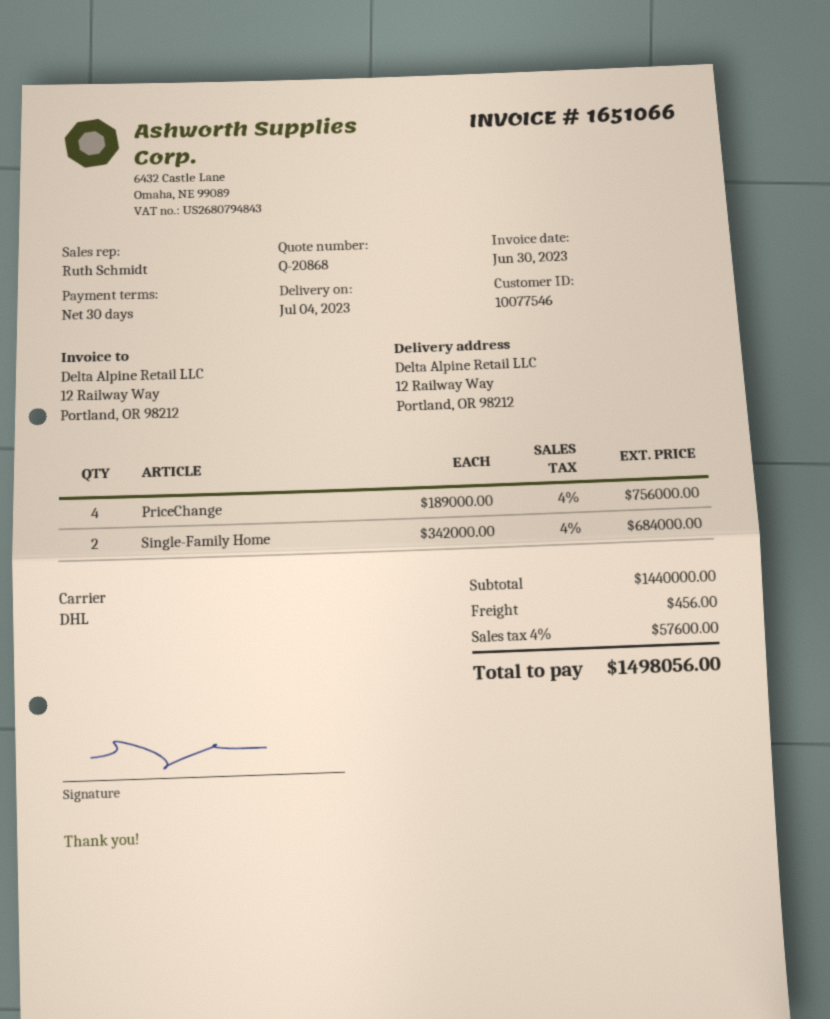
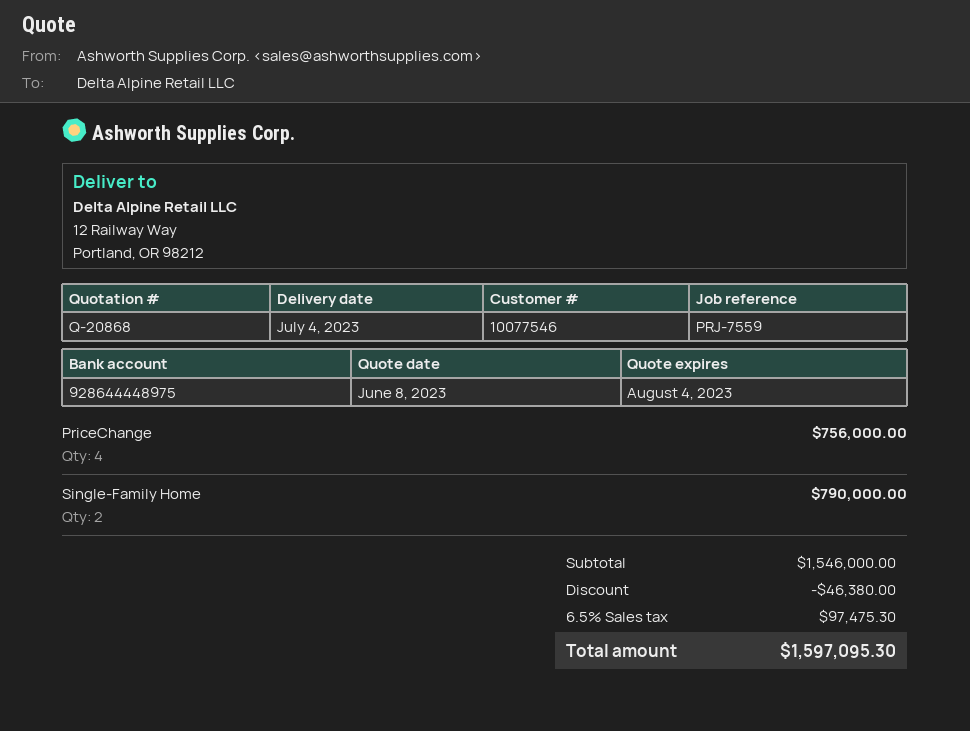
Single-Family Home: 2 for 684000.00 -> 2 for 790000.00
subtotal: 1440000.00 -> 1546000.00
discount: none -> 46380.00
shipping: 456.00 -> none
tax: 4% = 57600.00 -> 6.5% = 97475.30
total: 1498056.00 -> 1597095.30

